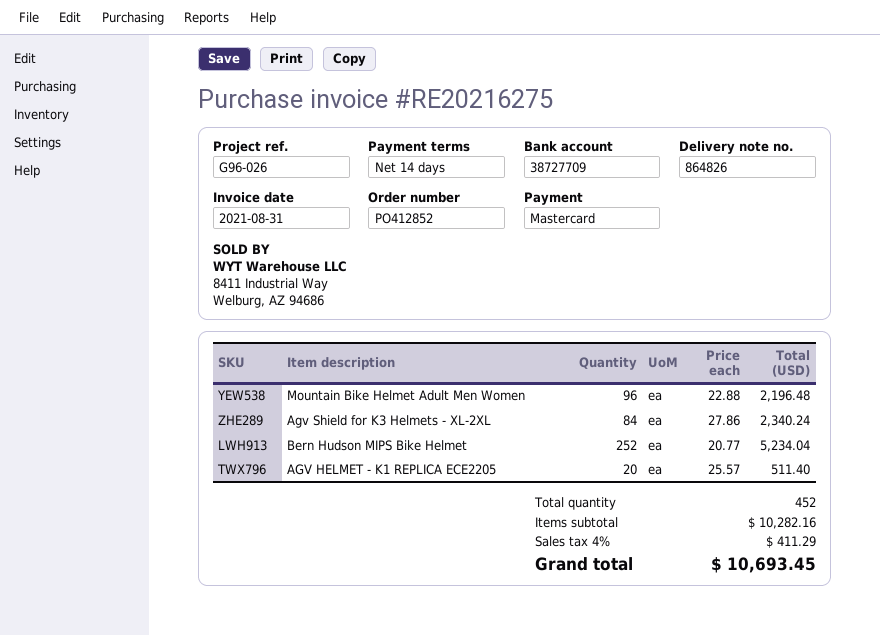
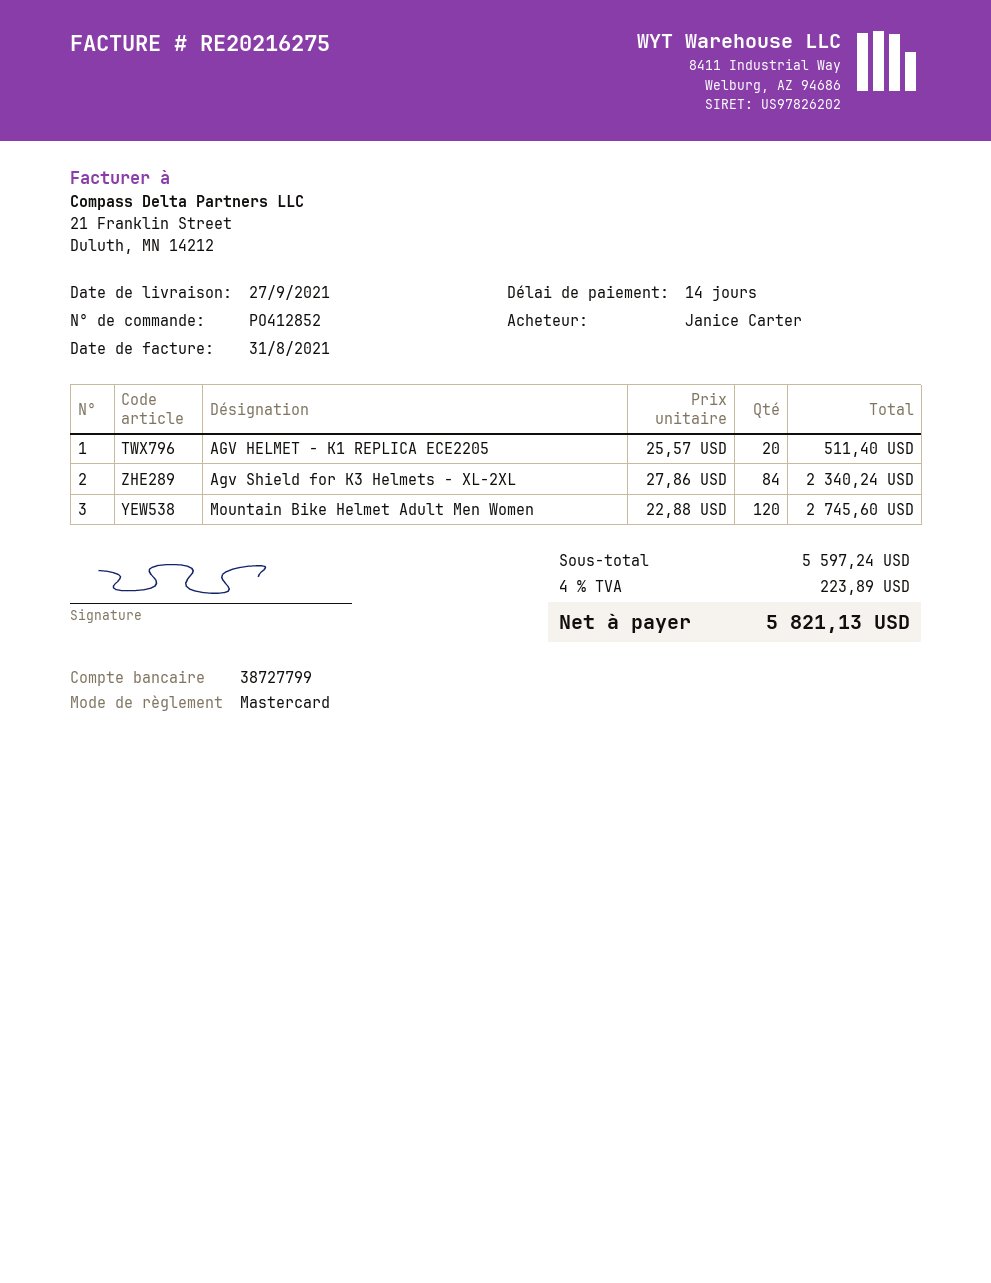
bank account: 38727709 -> 38727799
Mountain Bike Helmet Adult Men Women: 96 x 22.88 = 2196.48 -> 120 x 22.88 = 2745.60
Bern Hudson MIPS Bike Helmet: 252 x 20.77 = 5234.04 -> none
subtotal: 10282.16 -> 5597.24
tax: 4% = 411.29 -> 4% = 223.89
total: 10693.45 -> 5821.13

